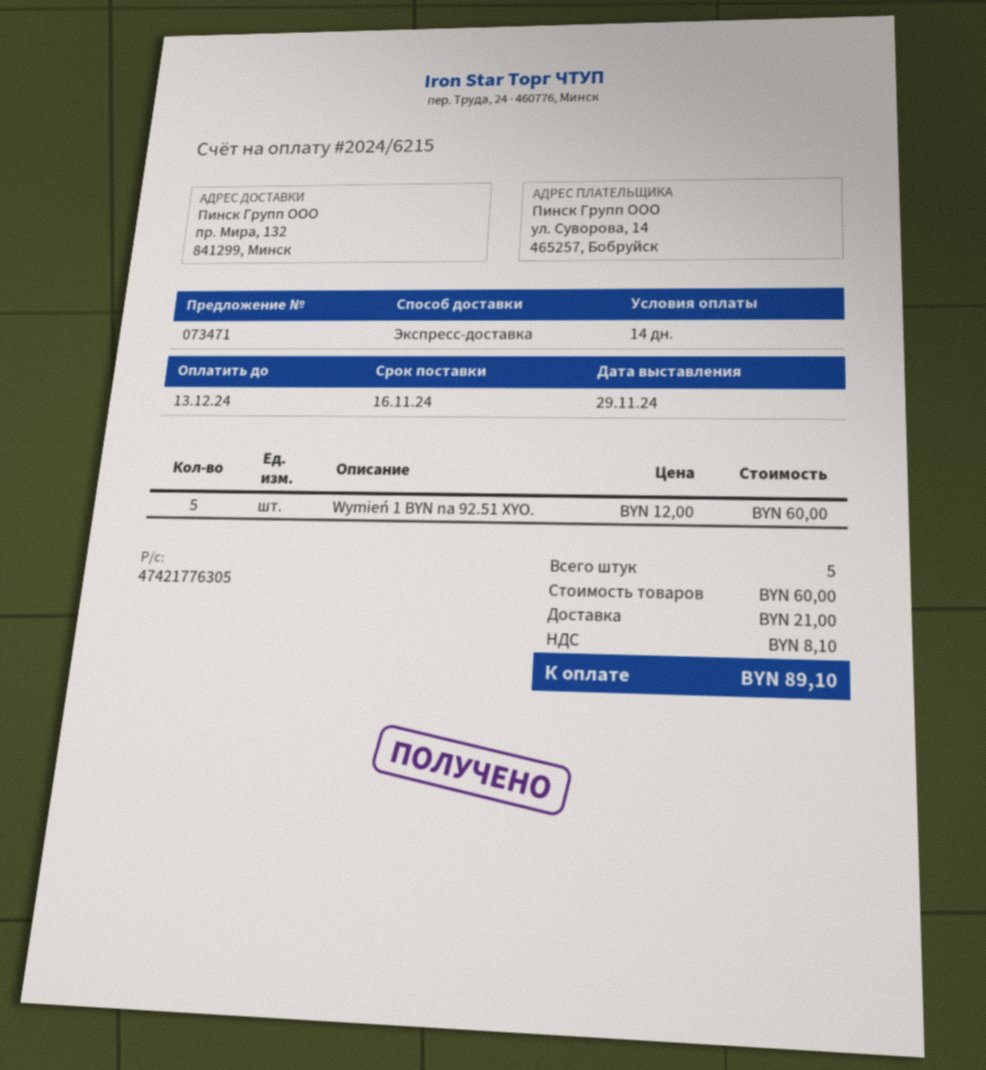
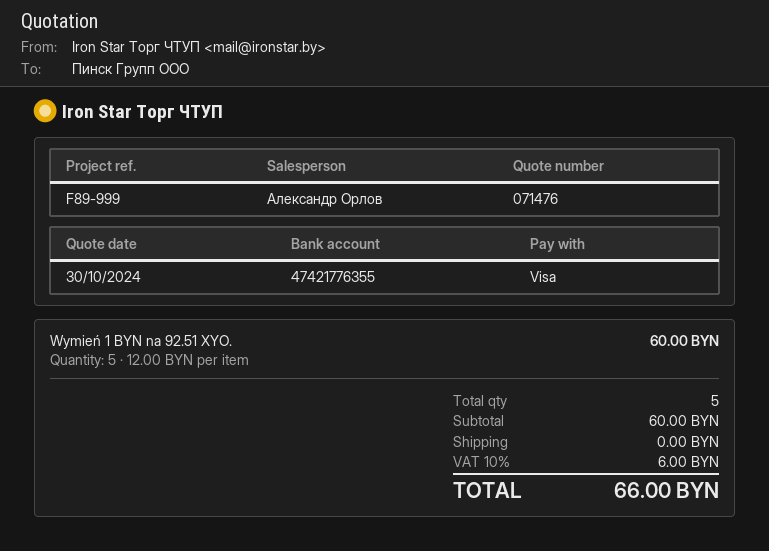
quote number: 073471 -> 071476
bank account: 47421776305 -> 47421776355
shipping: 21.00 -> 0.00
tax: 8.10 -> 6.00
total: 89.10 -> 66.00

